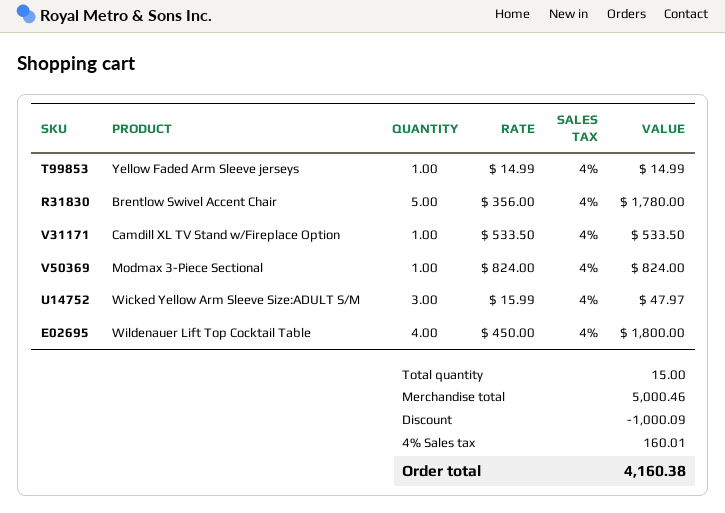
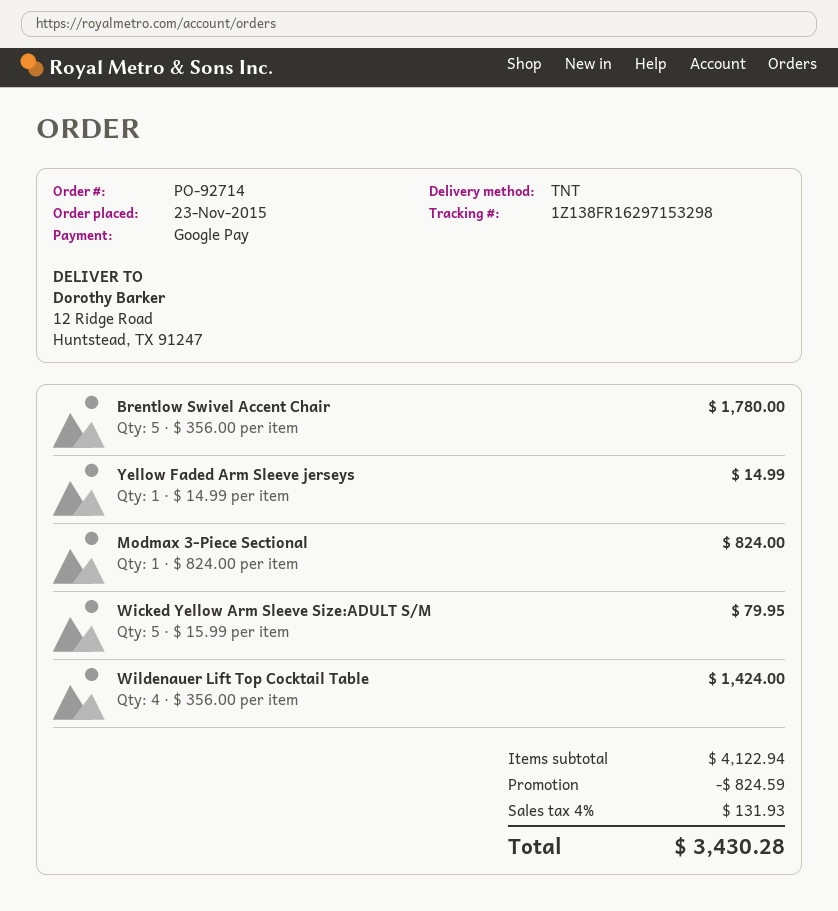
Camdill XL TV Stand w/Fireplace Option: 1 x 533.50 = 533.50 -> none
Wicked Yellow Arm Sleeve Size:ADULT S/M: 3 x 15.99 = 47.97 -> 5 x 15.99 = 79.95
Wildenauer Lift Top Cocktail Table: 4 x 450.00 = 1800.00 -> 4 x 356.00 = 1424.00
subtotal: 5000.46 -> 4122.94
discount: 1000.09 -> 824.59
tax: 4% = 160.01 -> 4% = 131.93
total: 4160.38 -> 3430.28

